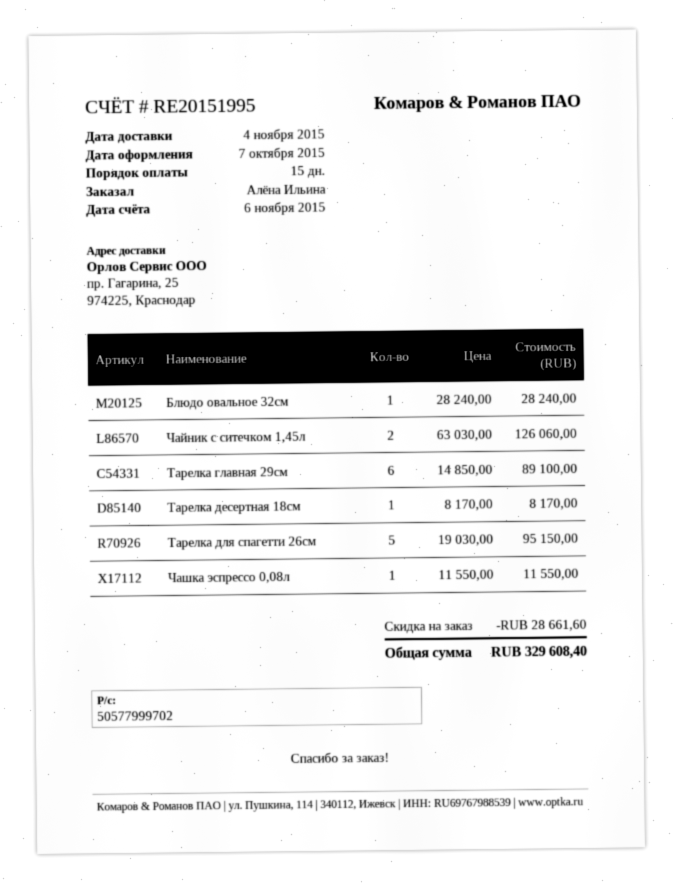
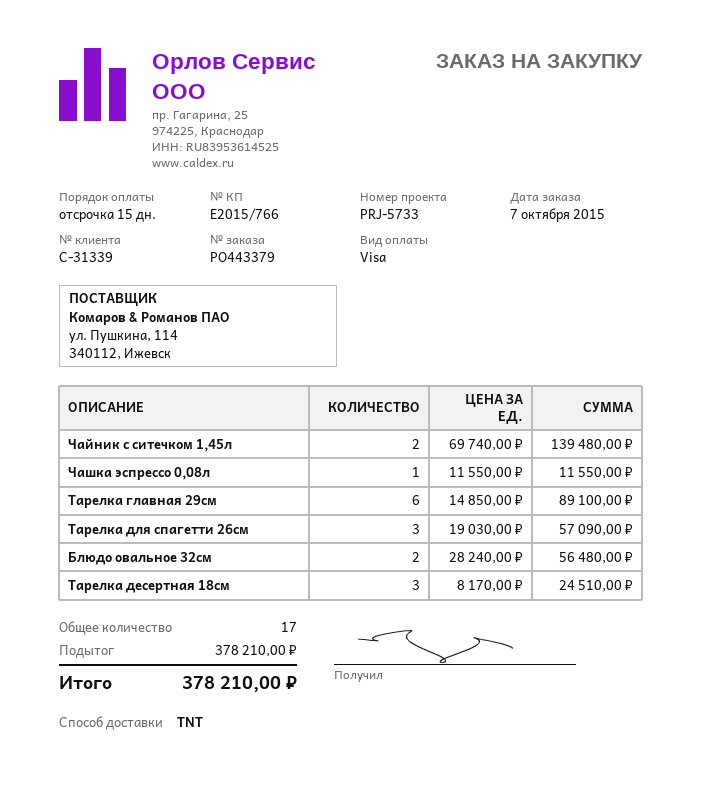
Блюдо овальное 32см: 1 x 28240.00 = 28240.00 -> 2 x 28240.00 = 56480.00
Чайник с ситечком 1,45л: 2 x 63030.00 = 126060.00 -> 2 x 69740.00 = 139480.00
Тарелка десертная 18см: 1 x 8170.00 = 8170.00 -> 3 x 8170.00 = 24510.00
Тарелка для спагетти 26см: 5 x 19030.00 = 95150.00 -> 3 x 19030.00 = 57090.00
discount: 28661.60 -> none
total: 329608.40 -> 378210.00

